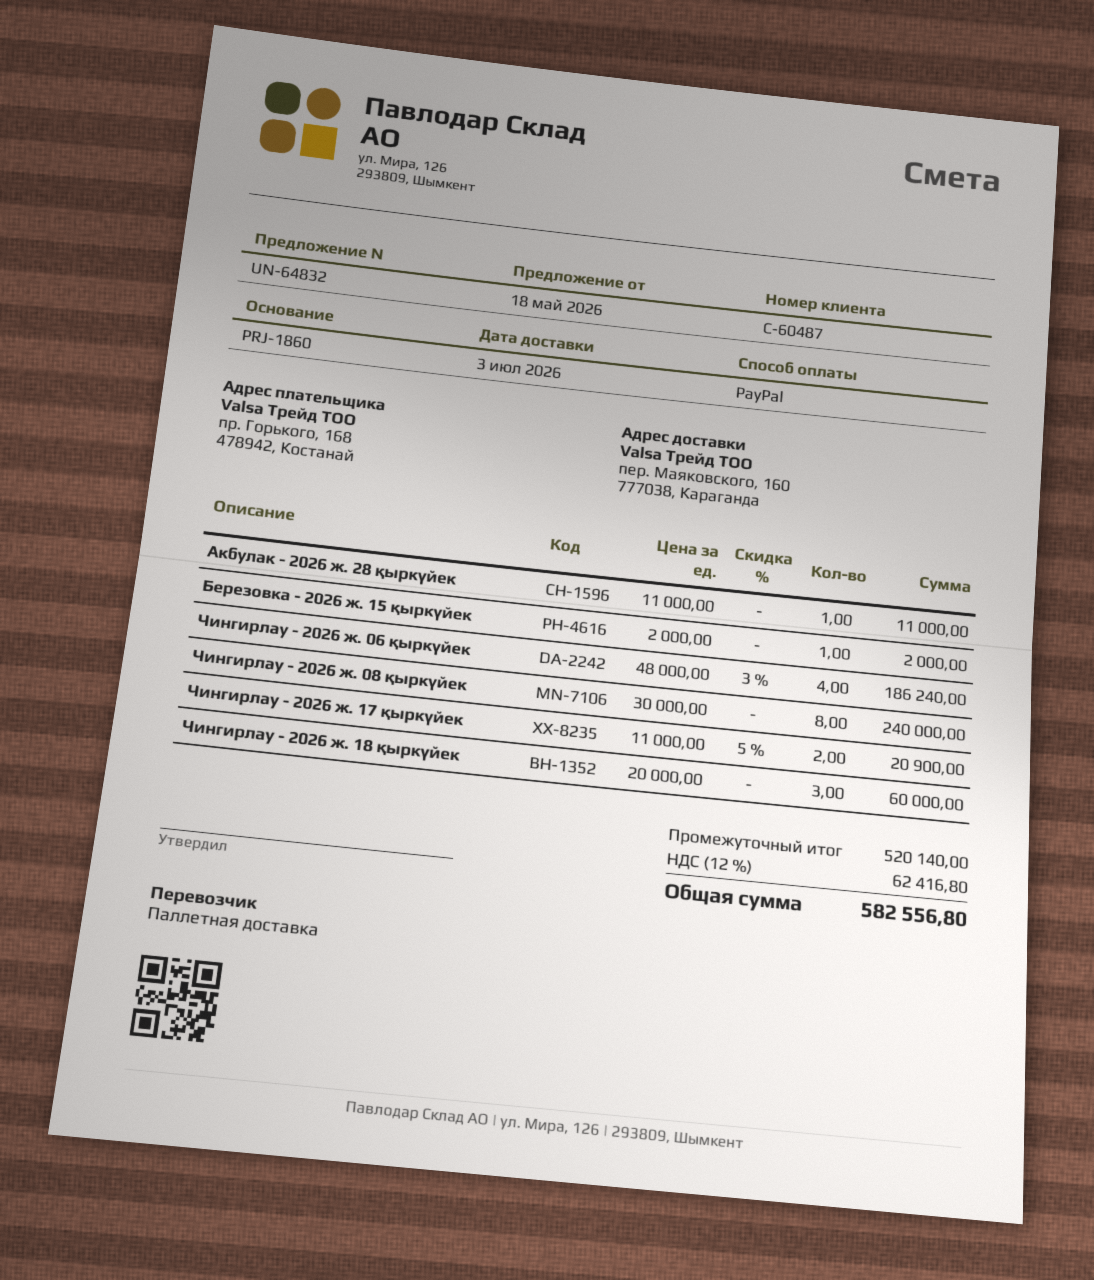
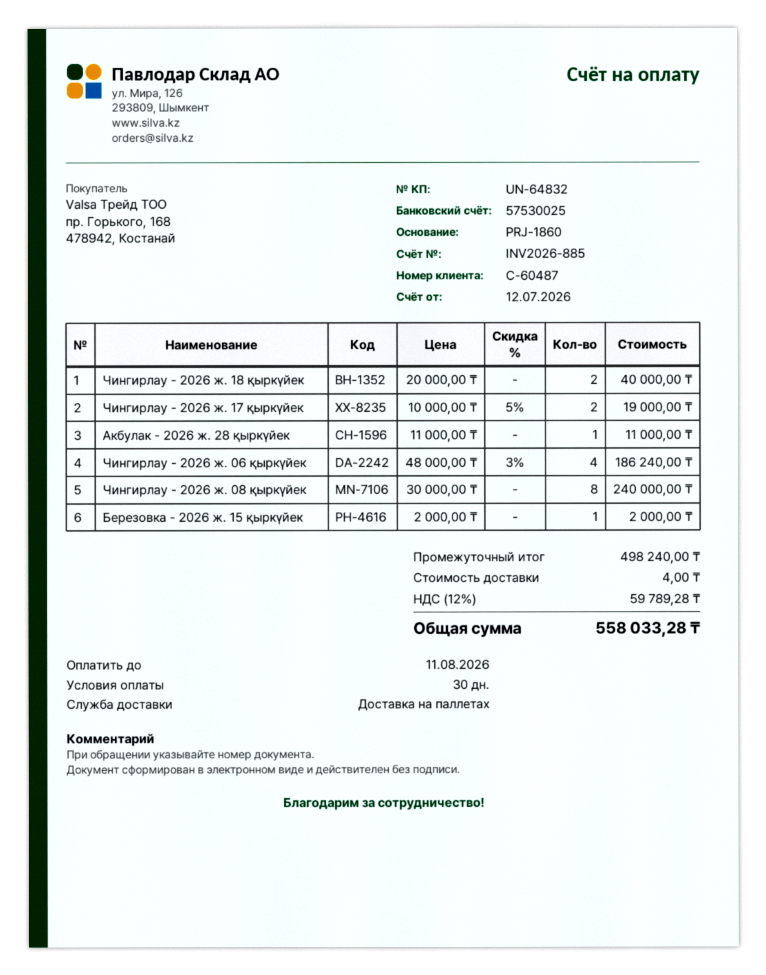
Чингирлау - 2026 ж. 17 қыркүйек: 2 x 11000.00 - 5% = 20900.00 -> 2 x 10000.00 - 5% = 19000.00
Чингирлау - 2026 ж. 18 қыркүйек: 3 x 20000.00 = 60000.00 -> 2 x 20000.00 = 40000.00
subtotal: 520140.00 -> 498240.00
shipping: none -> 4.00
tax: 12% = 62416.80 -> 12% = 59789.28
total: 582556.80 -> 558033.28

